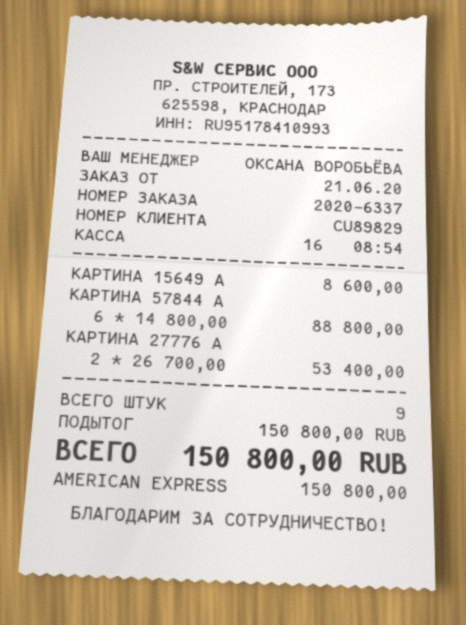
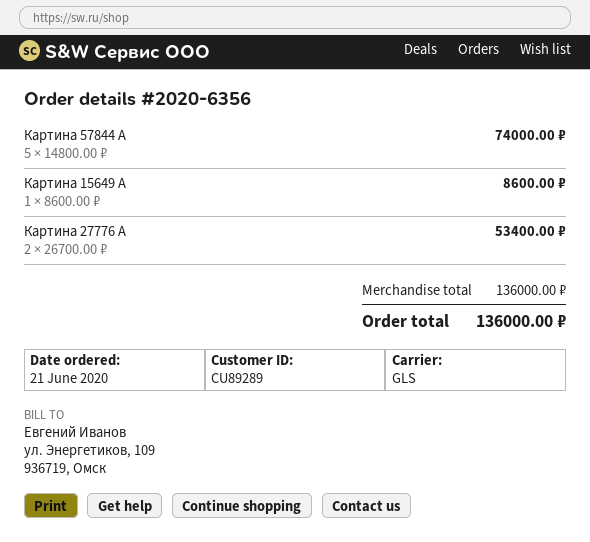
order number: 2020-6337 -> 2020-6356
customer number: CU89829 -> CU89289
КАРТИНА 57844 A: 6 x 14800.00 = 88800.00 -> 5 x 14800.00 = 74000.00
subtotal: 150800.00 -> 136000.00
total: 150800.00 -> 136000.00

